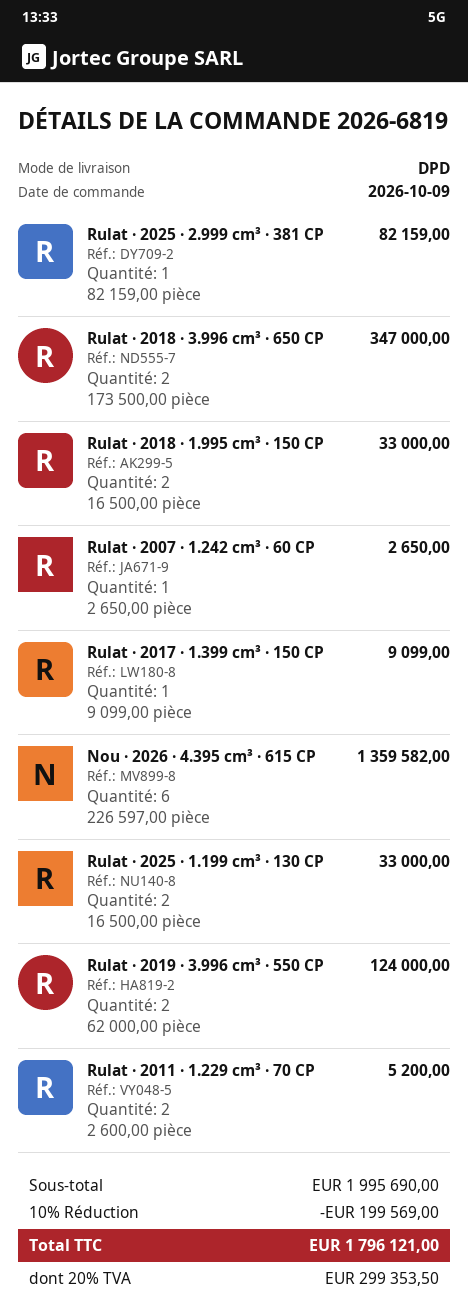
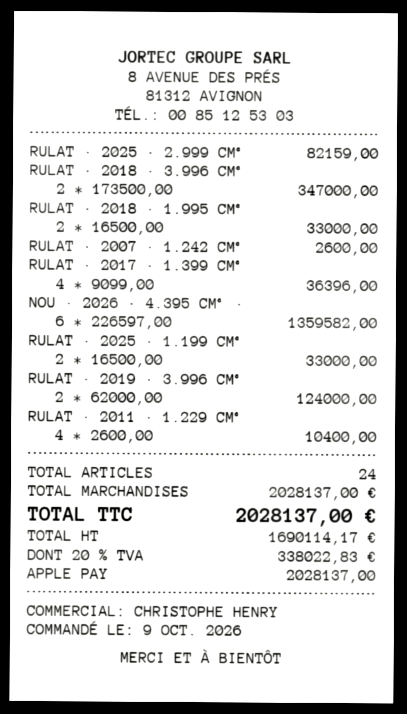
Rulat · 2007 · 1.242 cm³ · 60 CP: 1 x 2650.00 = 2650.00 -> 1 x 2600.00 = 2600.00
Rulat · 2017 · 1.399 cm³ · 150 CP: 1 x 9099.00 = 9099.00 -> 4 x 9099.00 = 36396.00
Rulat · 2011 · 1.229 cm³ · 70 CP: 2 x 2600.00 = 5200.00 -> 4 x 2600.00 = 10400.00
subtotal: 1995690.00 -> 2028137.00
discount: 10% = 199569.00 -> none
tax: 20% = 299353.50 -> 20% = 338022.83
total: 1796121.00 -> 2028137.00

